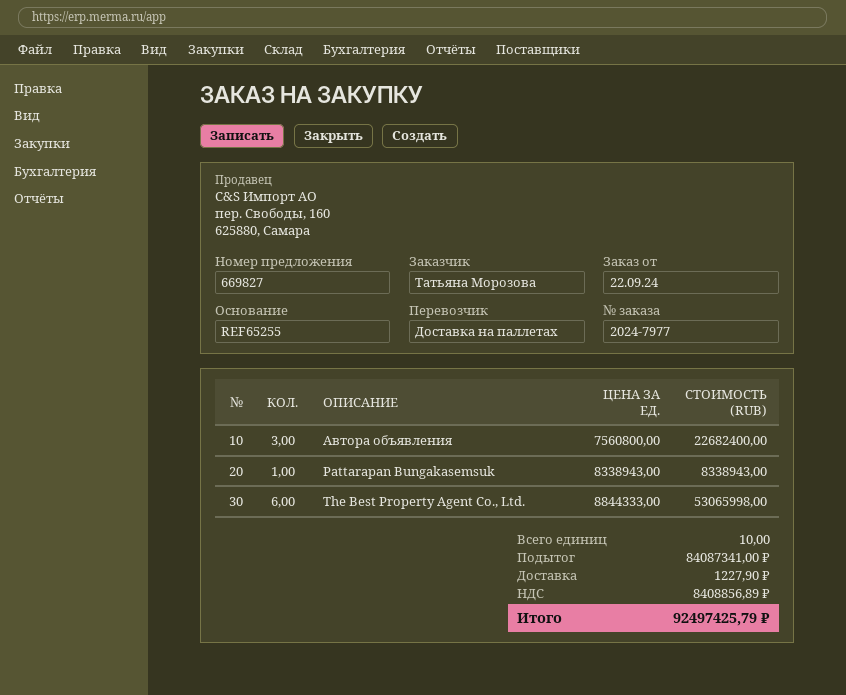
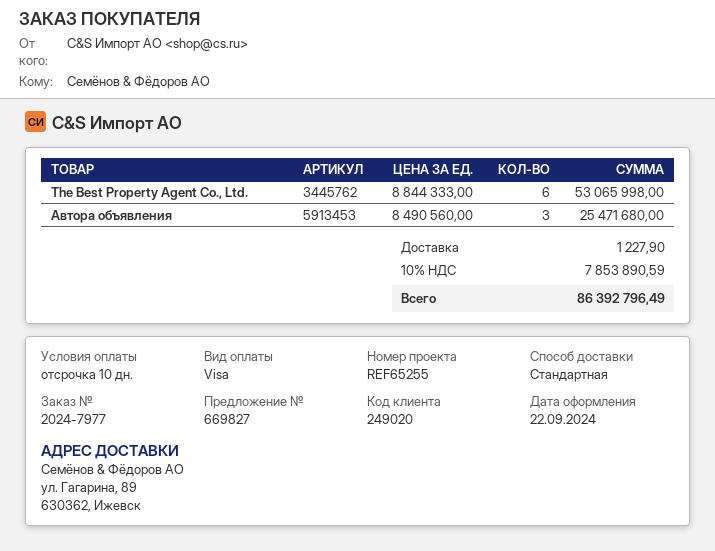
shipping method: pallet freight -> standard
Автора объявления: 3 x 7560800.00 = 22682400.00 -> 3 x 8490560.00 = 25471680.00
Pattarapan Bungakasemsuk: 1 x 8338943.00 = 8338943.00 -> none
tax: 8408856.89 -> 7853890.59
total: 92497425.79 -> 86392796.49

